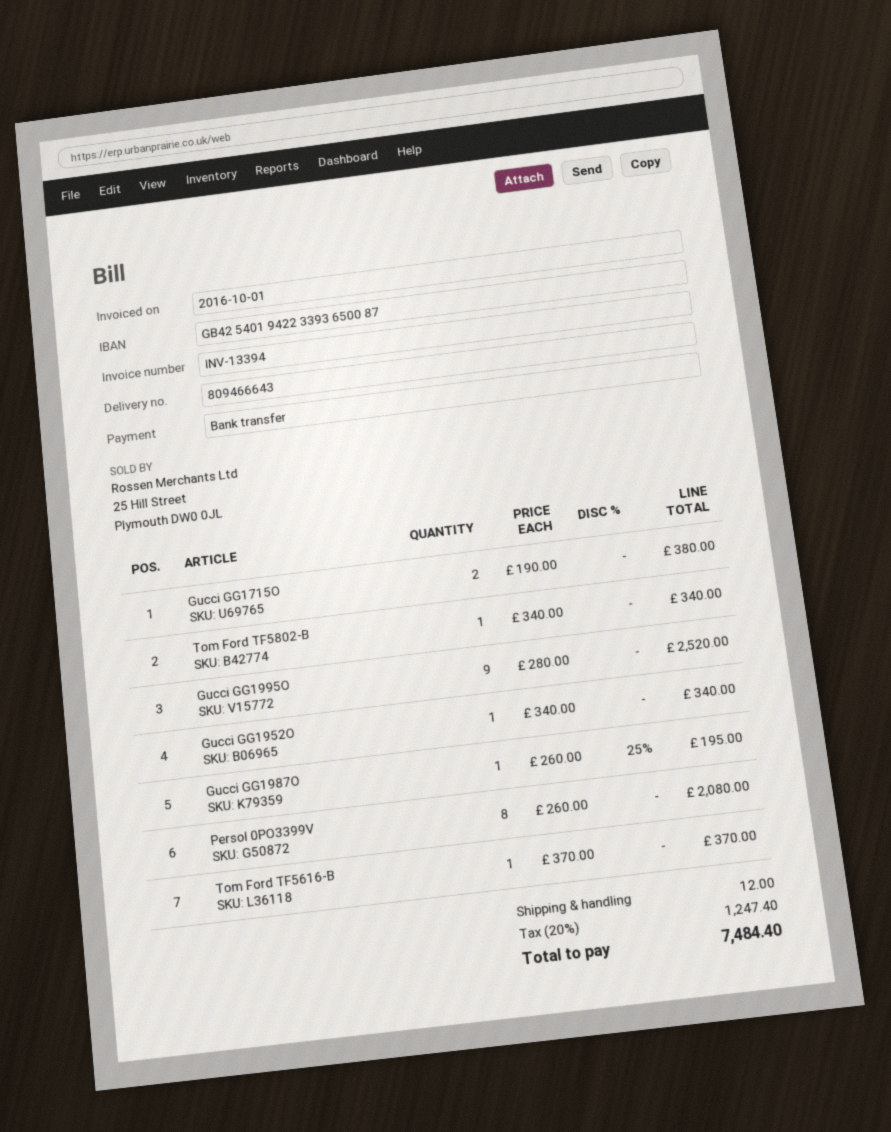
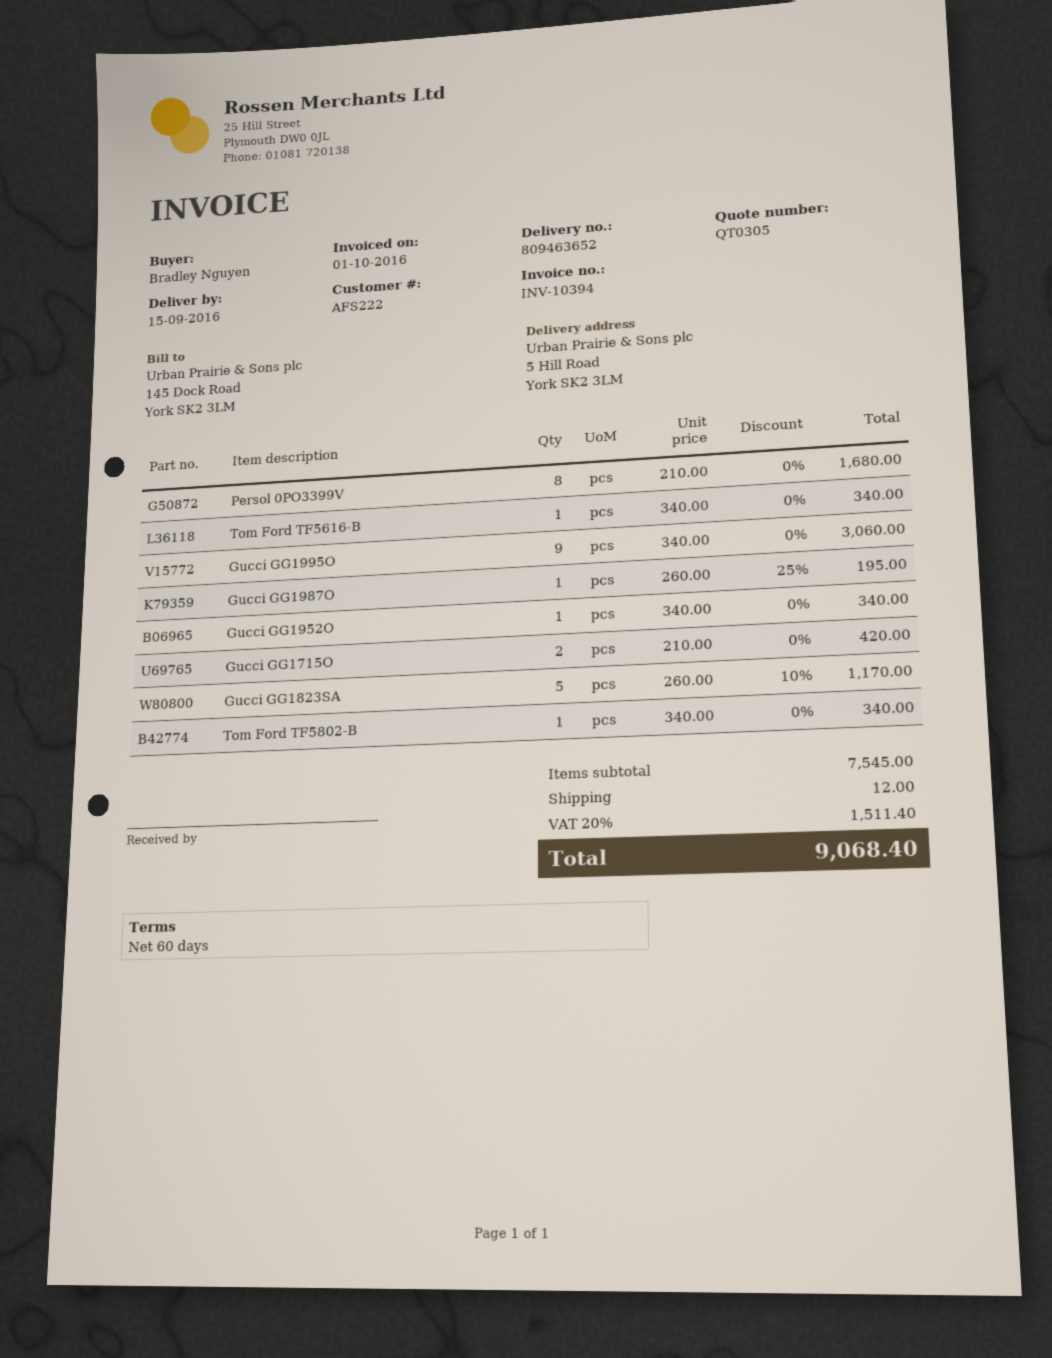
delivery note number: 809466643 -> 809463652
invoice number: INV-13394 -> INV-10394
Gucci GG1715O: 2 x 190.00 = 380.00 -> 2 x 210.00 = 420.00
Gucci GG1995O: 9 x 280.00 = 2520.00 -> 9 x 340.00 = 3060.00
Persol 0PO3399V: 8 x 260.00 = 2080.00 -> 8 x 210.00 = 1680.00
Tom Ford TF5616-B: 1 x 370.00 = 370.00 -> 1 x 340.00 = 340.00
Gucci GG1823SA: none -> 5 x 260.00 - 10% = 1170.00
tax: 20% = 1247.40 -> 20% = 1511.40
total: 7484.40 -> 9068.40

